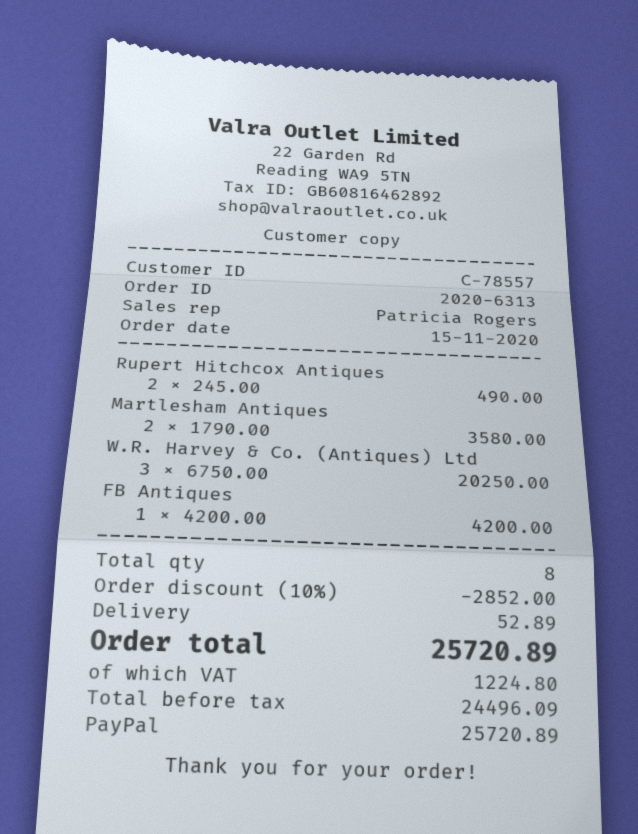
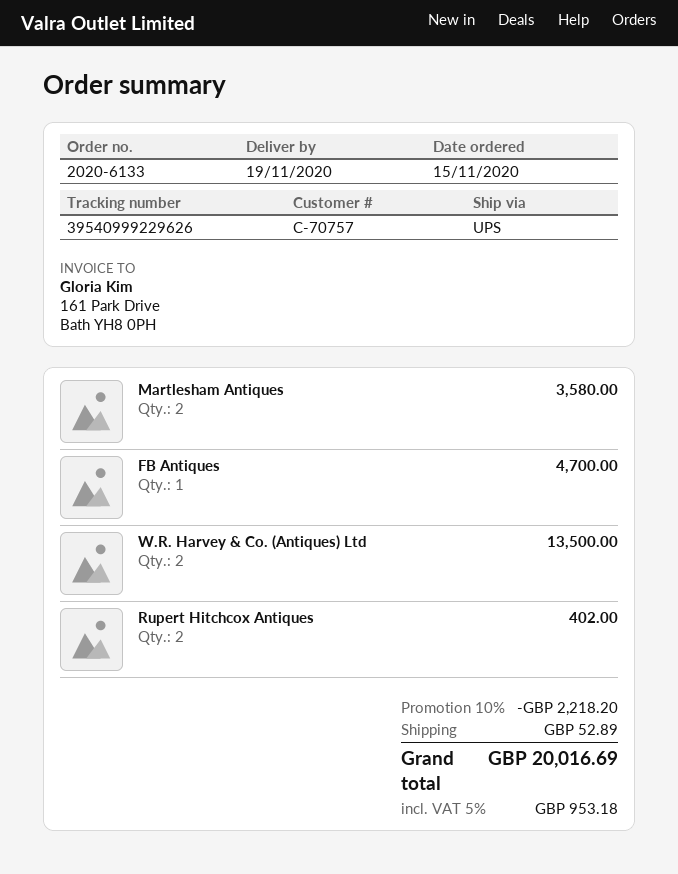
order number: 2020-6313 -> 2020-6133
customer number: C-78557 -> C-70757
Rupert Hitchcox Antiques: 2 for 490.00 -> 2 for 402.00
W.R. Harvey & Co. (Antiques) Ltd: 3 for 20250.00 -> 2 for 13500.00
FB Antiques: 1 for 4200.00 -> 1 for 4700.00
discount: 10% = 2852.00 -> 10% = 2218.20
tax: 1224.80 -> 953.18
total: 25720.89 -> 20016.69

